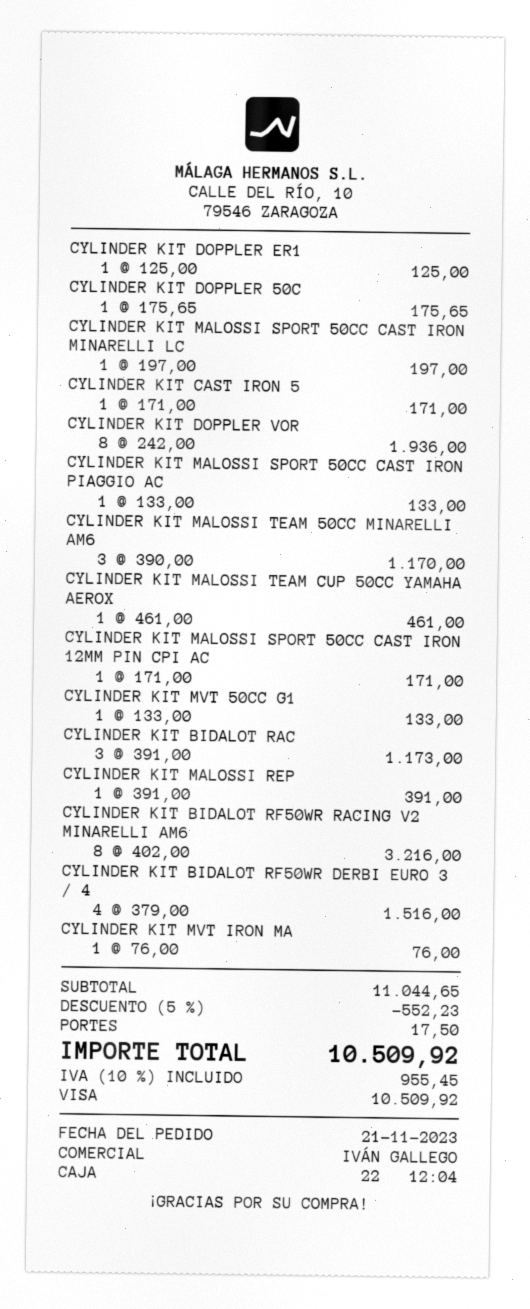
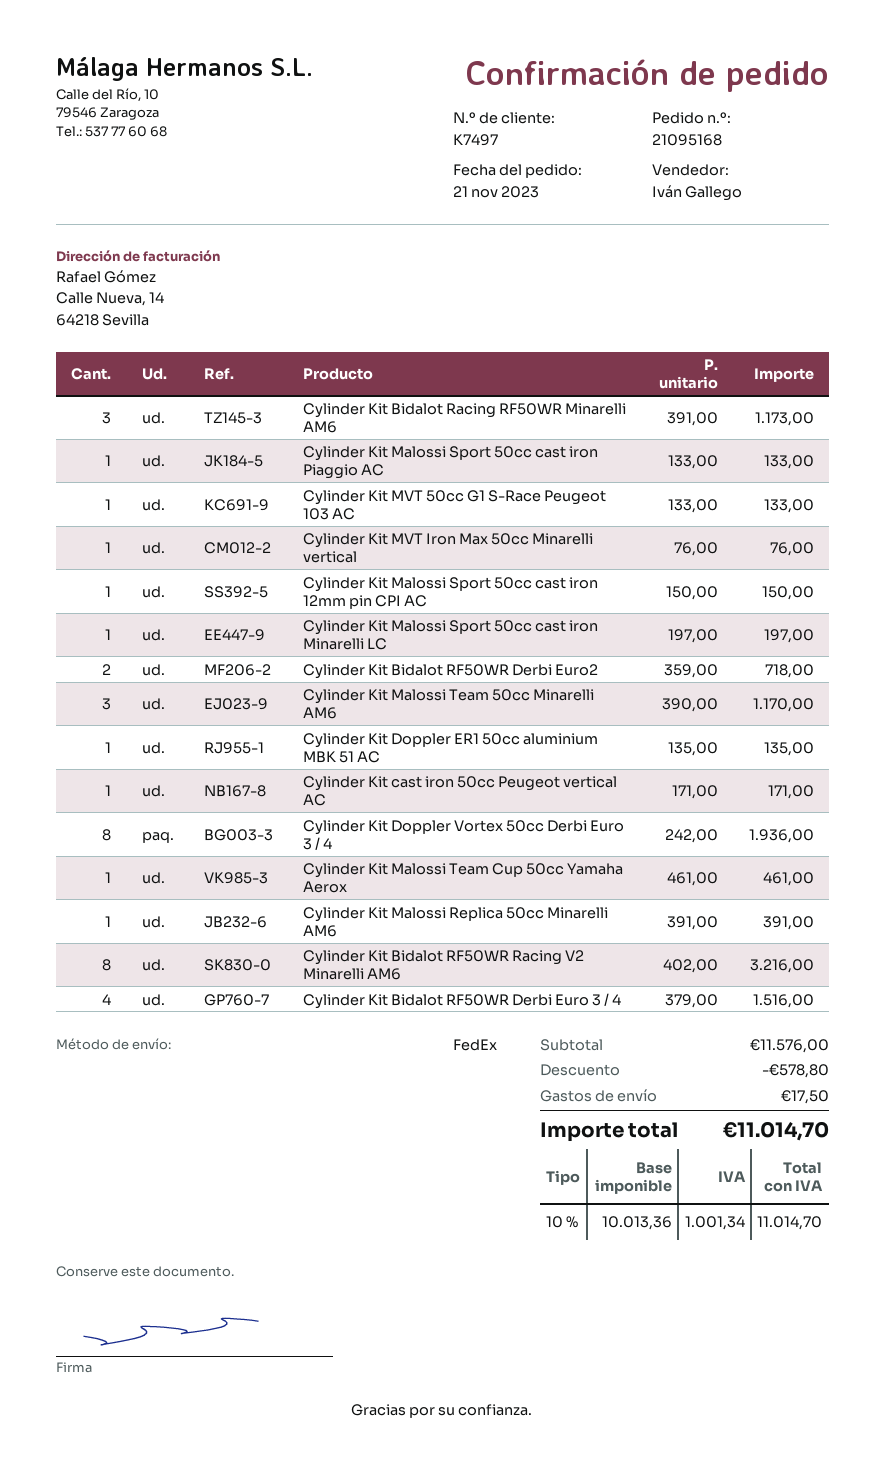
CYLINDER KIT DOPPLER ER1: 1 x 125.00 = 125.00 -> 1 x 135.00 = 135.00
CYLINDER KIT DOPPLER 50C: 1 x 175.65 = 175.65 -> none
CYLINDER KIT MALOSSI SPORT 50CC CAST IRON 12MM PIN CPI AC: 1 x 171.00 = 171.00 -> 1 x 150.00 = 150.00
Cylinder Kit Bidalot RF50WR Derbi Euro2: none -> 2 x 359.00 = 718.00
subtotal: 11044.65 -> 11576.00
discount: 552.23 -> 578.80
tax: 10% = 955.45 -> 10% = 1001.34
total: 10509.92 -> 11014.70

